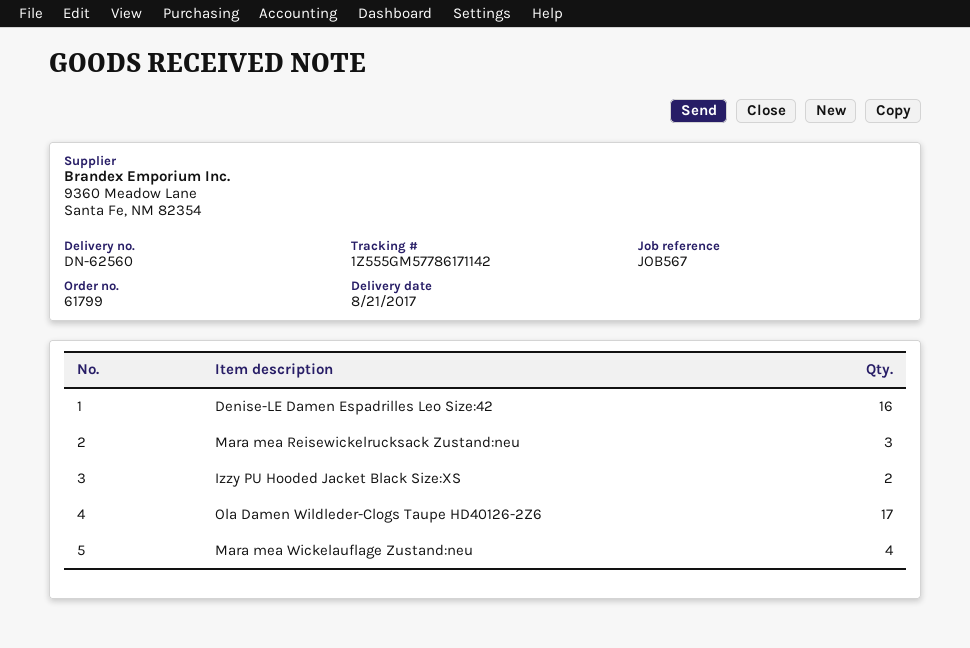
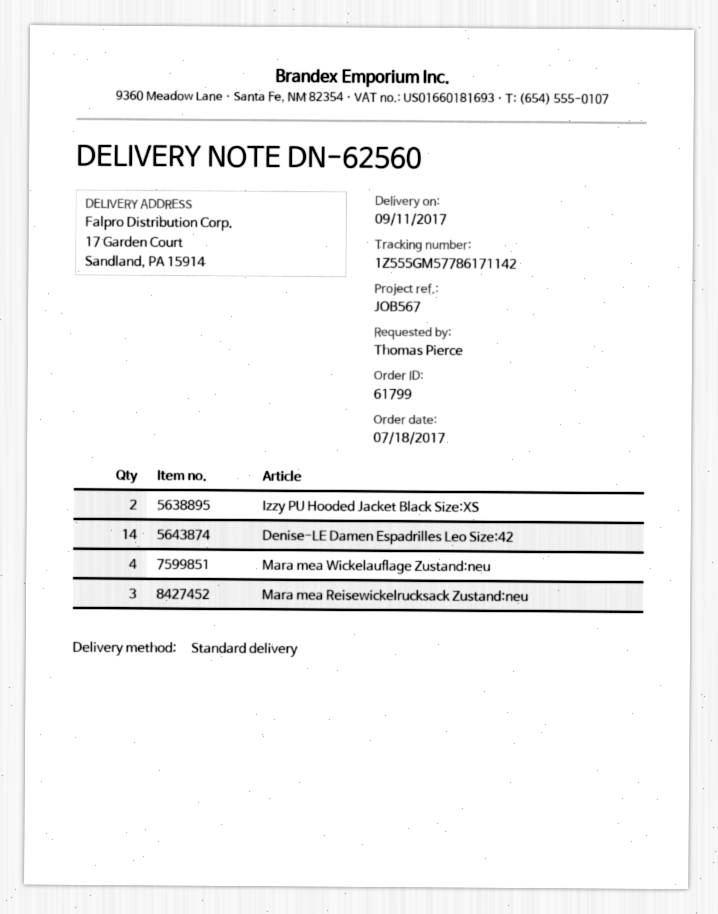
delivery date: 2017-08-21 -> 2017-09-11
Denise-LE Damen Espadrilles Leo Size:42: 16 -> 14
Ola Damen Wildleder-Clogs Taupe HD40126-2Z6: 17 -> none

